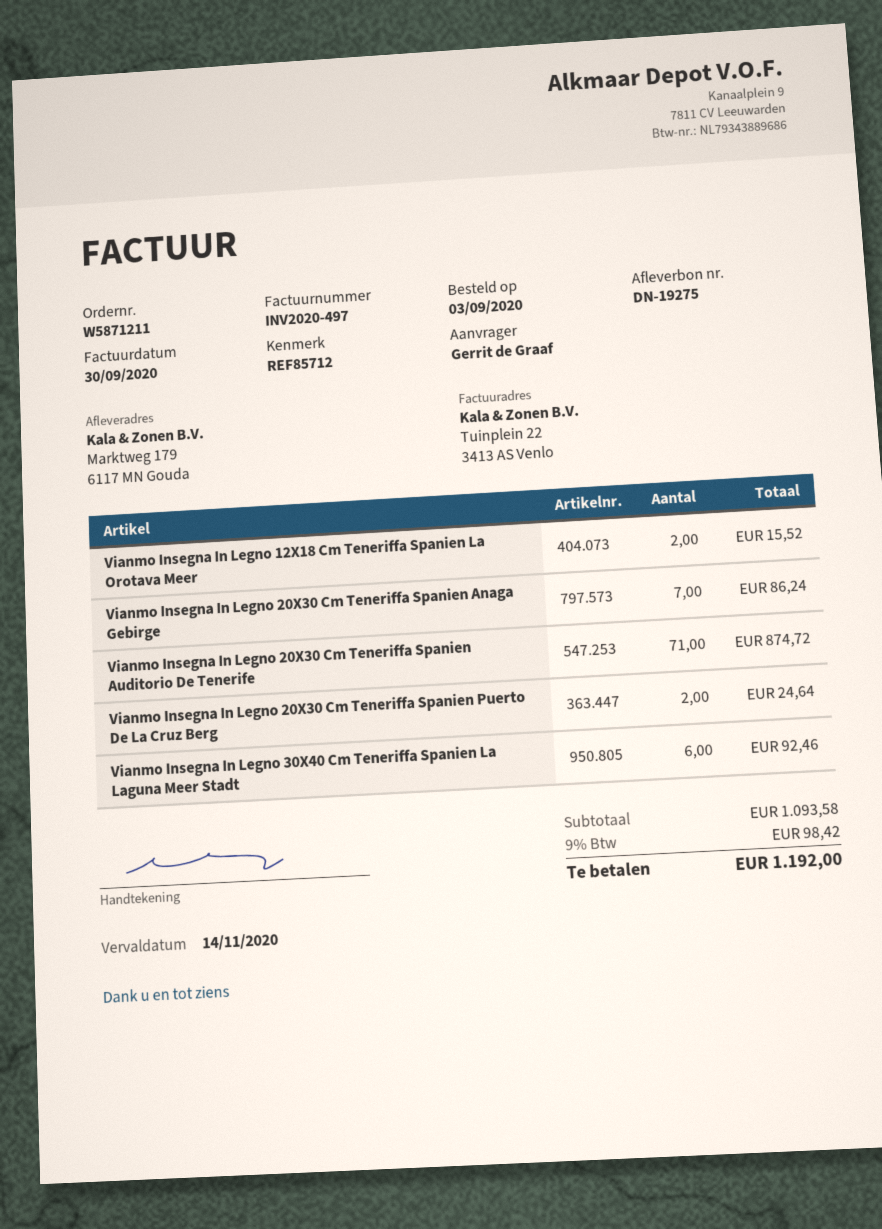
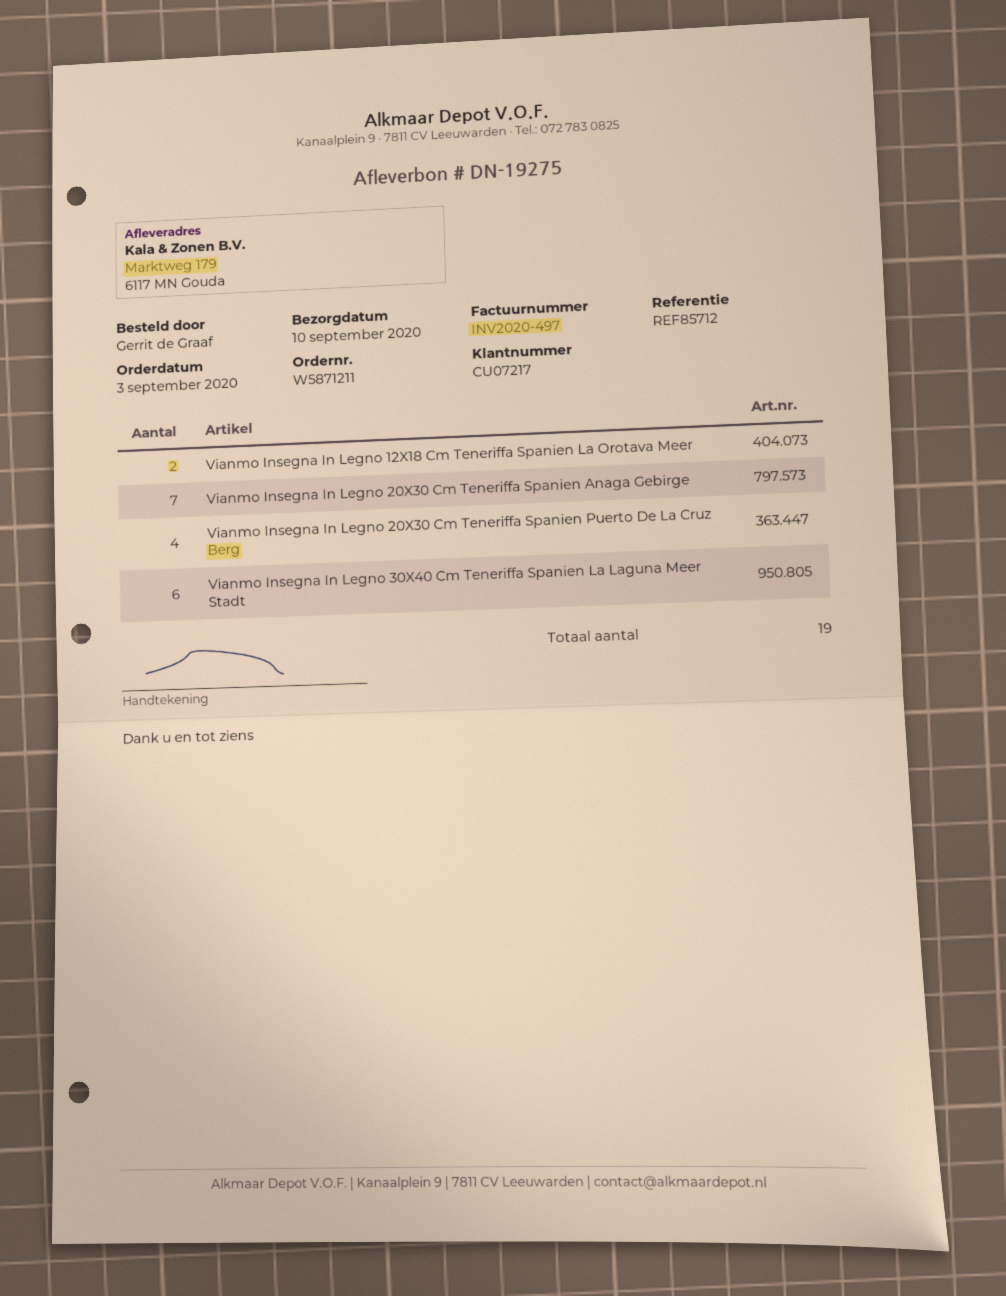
Vianmo Insegna In Legno 20X30 Cm Teneriffa Spanien Auditorio De Tenerife: 71 -> none
Vianmo Insegna In Legno 20X30 Cm Teneriffa Spanien Puerto De La Cruz Berg: 2 -> 4

